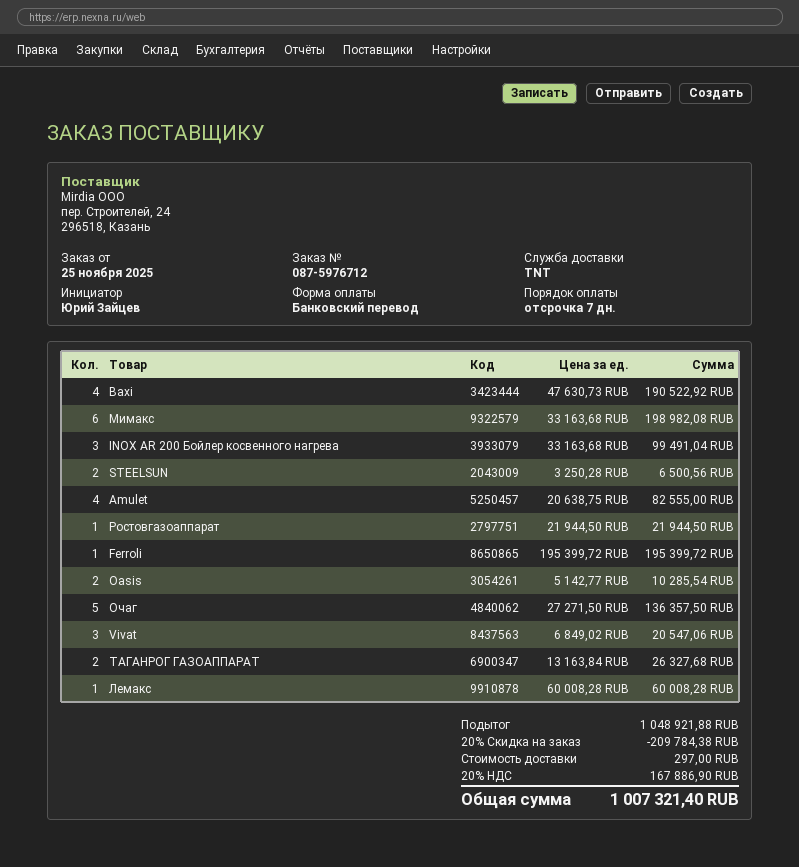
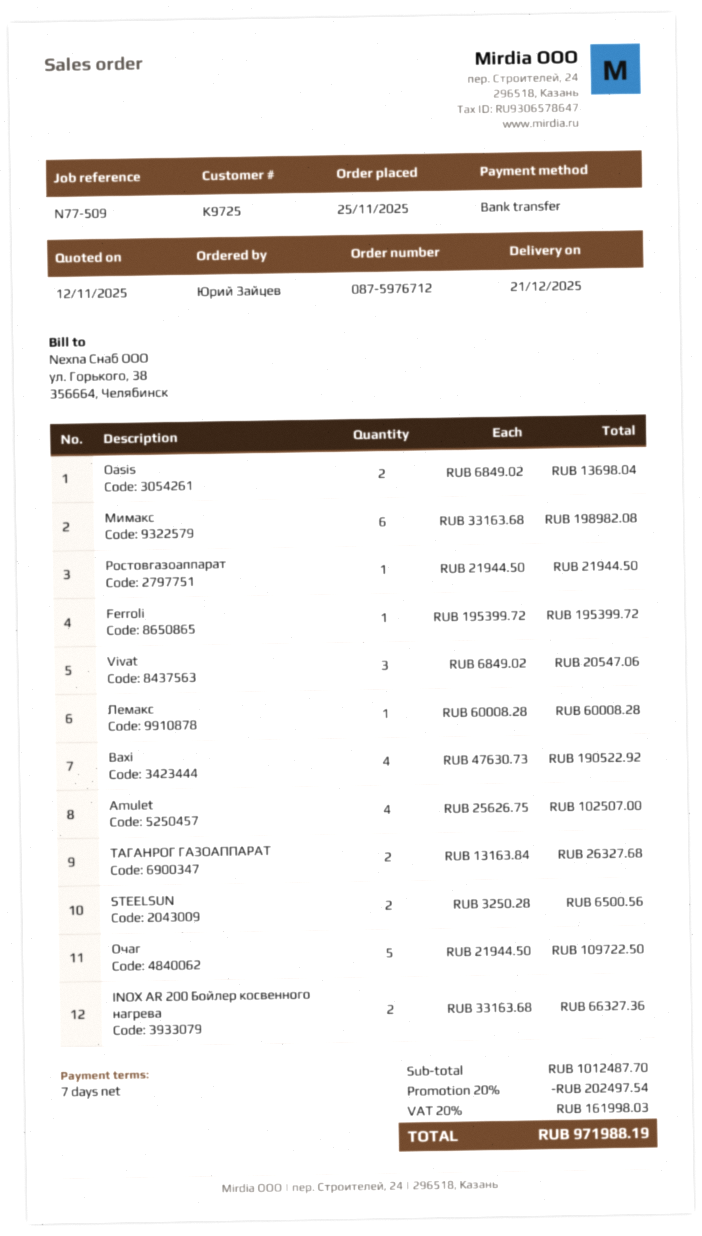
INOX AR 200 Бойлер косвенного нагрева: 3 x 33163.68 = 99491.04 -> 2 x 33163.68 = 66327.36
Amulet: 4 x 20638.75 = 82555.00 -> 4 x 25626.75 = 102507.00
Oasis: 2 x 5142.77 = 10285.54 -> 2 x 6849.02 = 13698.04
Очаг: 5 x 27271.50 = 136357.50 -> 5 x 21944.50 = 109722.50
subtotal: 1048921.88 -> 1012487.70
discount: 20% = 209784.38 -> 20% = 202497.54
shipping: 297.00 -> none
tax: 20% = 167886.90 -> 20% = 161998.03
total: 1007321.40 -> 971988.19

